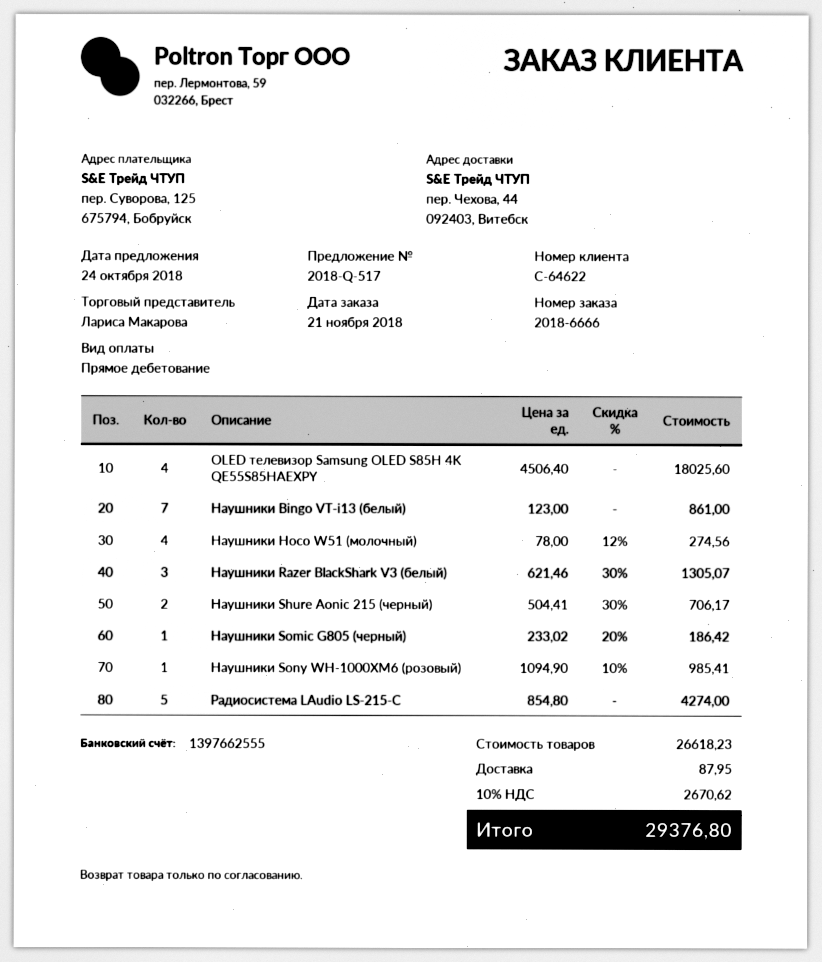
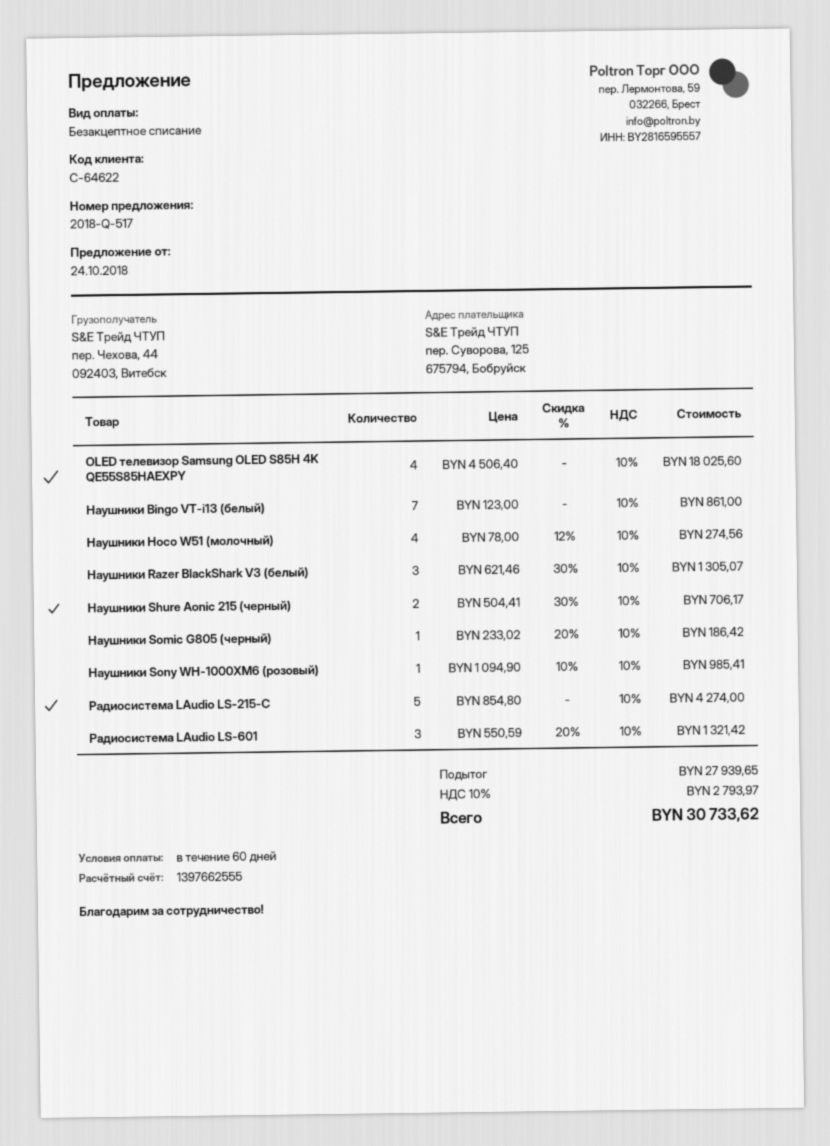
Радиосистема LAudio LS-601: none -> 3 x 550.59 - 20% = 1321.42
subtotal: 26618.23 -> 27939.65
shipping: 87.95 -> none
tax: 10% = 2670.62 -> 10% = 2793.97
total: 29376.80 -> 30733.62

